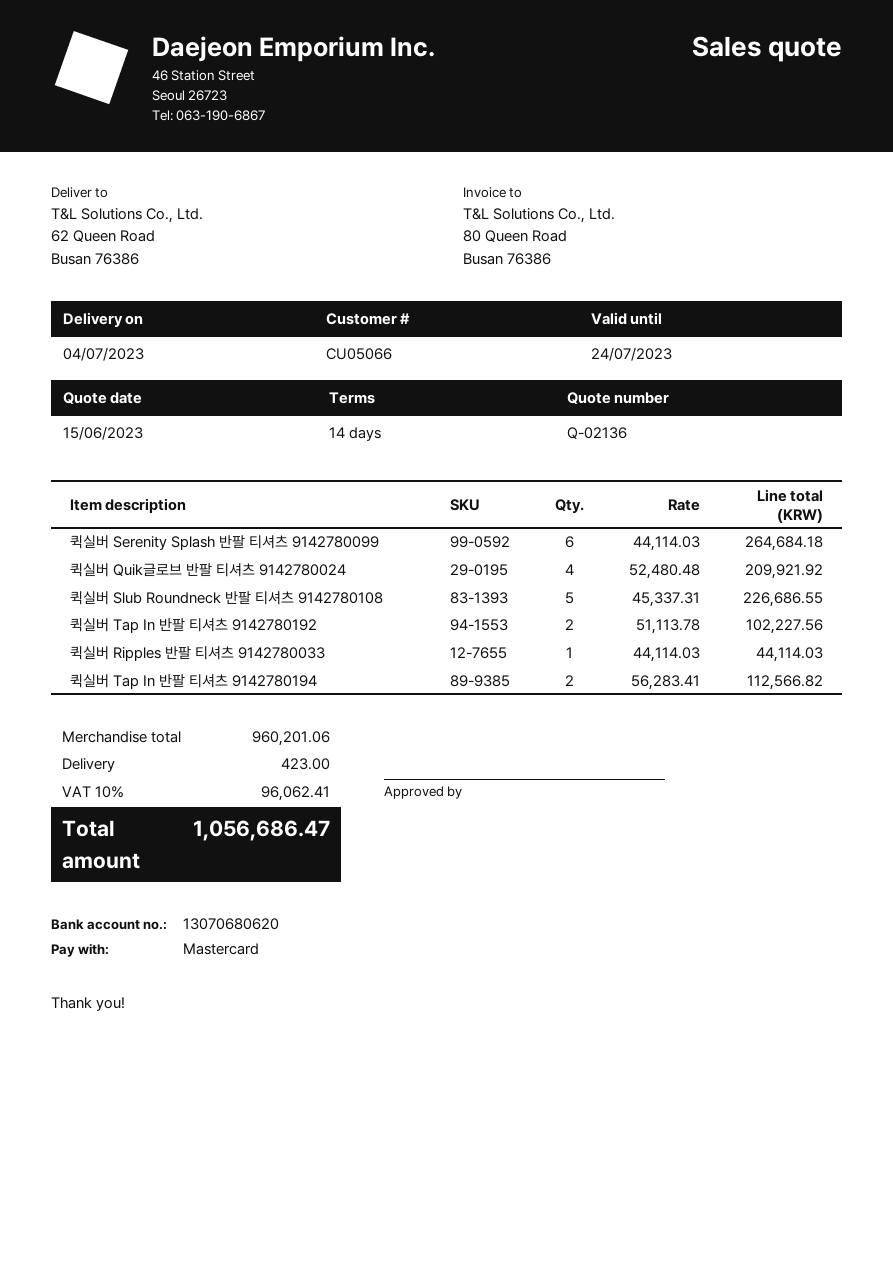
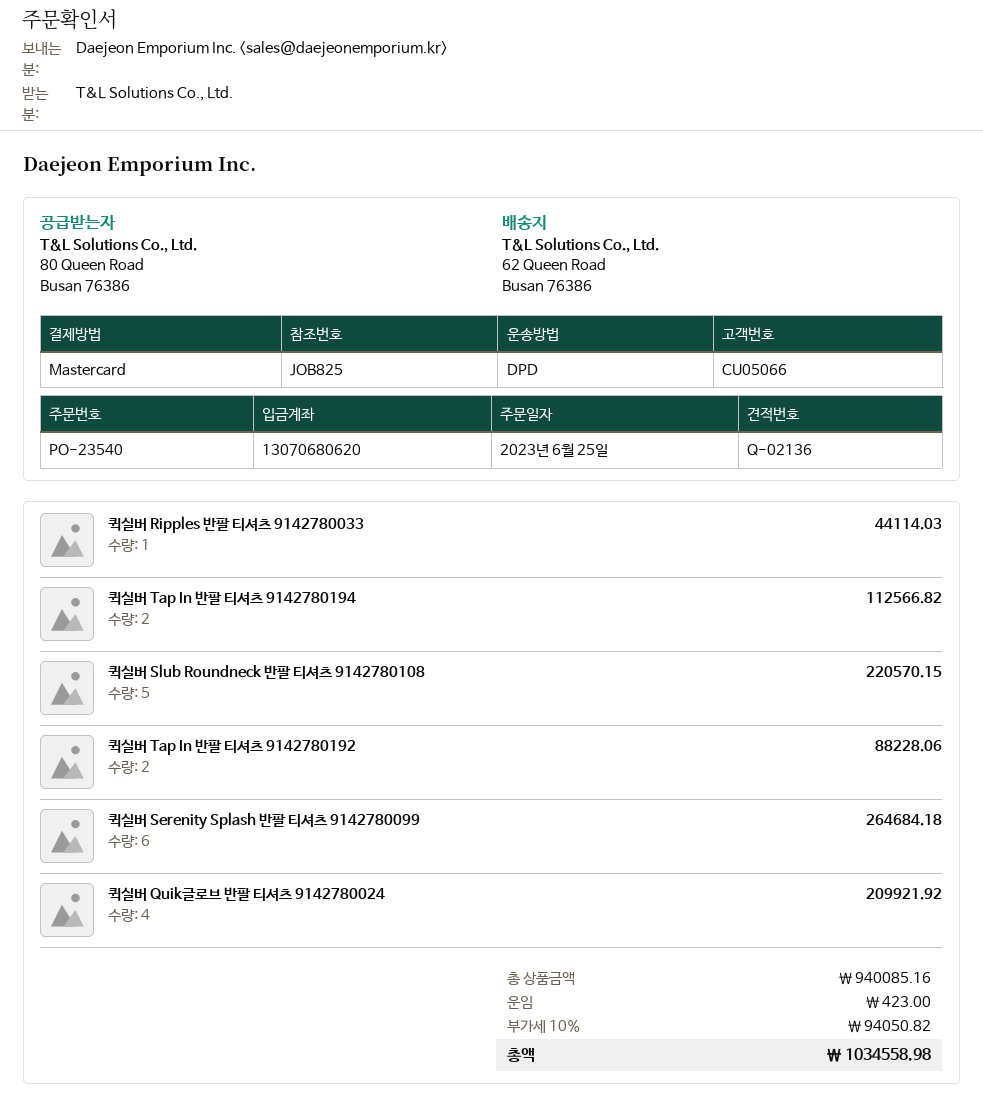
퀵실버 Slub Roundneck 반팔 티셔츠 9142780108: 5 for 226686.55 -> 5 for 220570.15
퀵실버 Tap In 반팔 티셔츠 9142780192: 2 for 102227.56 -> 2 for 88228.06
subtotal: 960201.06 -> 940085.16
tax: 10% = 96062.41 -> 10% = 94050.82
total: 1056686.47 -> 1034558.98

